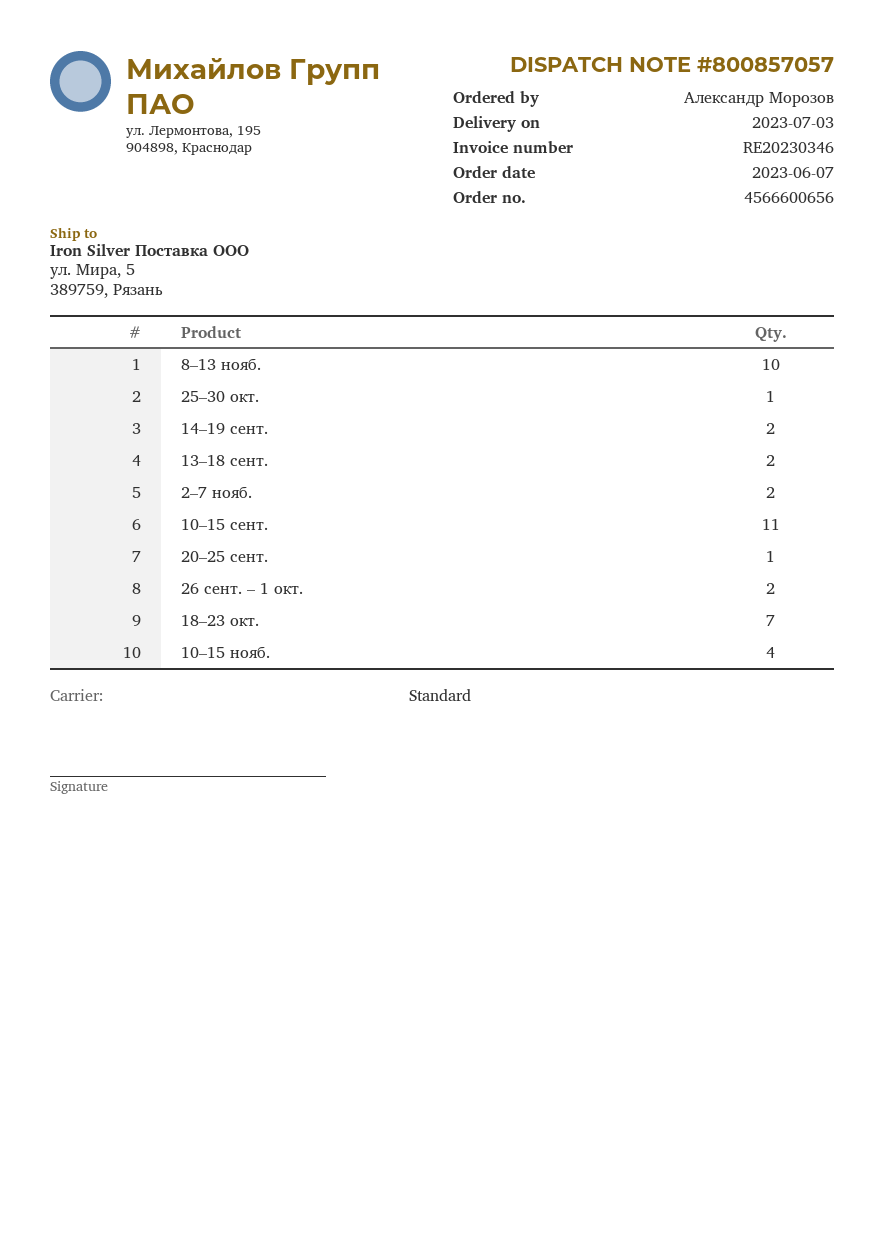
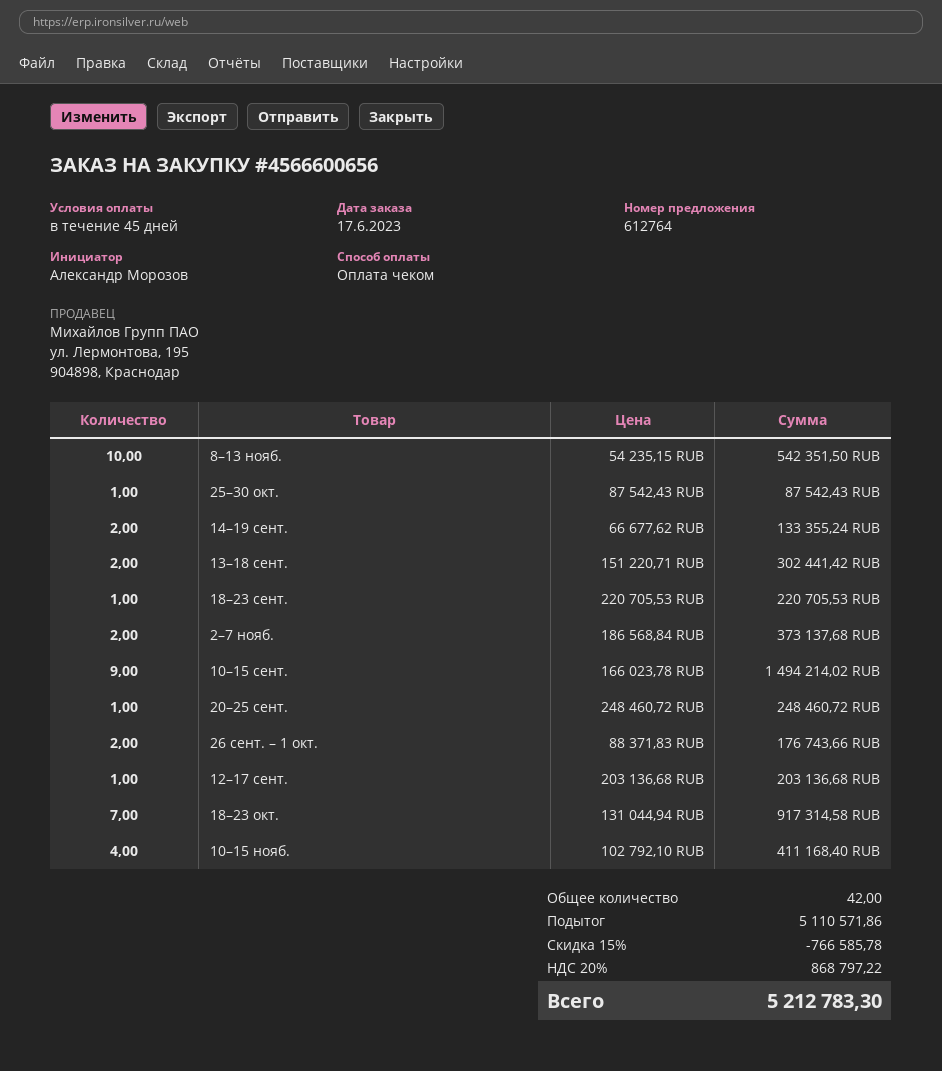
order date: 2023-06-07 -> 2023-06-17
10–15 сент.: 11 -> 9
18–23 сент.: none -> 1
12–17 сент.: none -> 1

